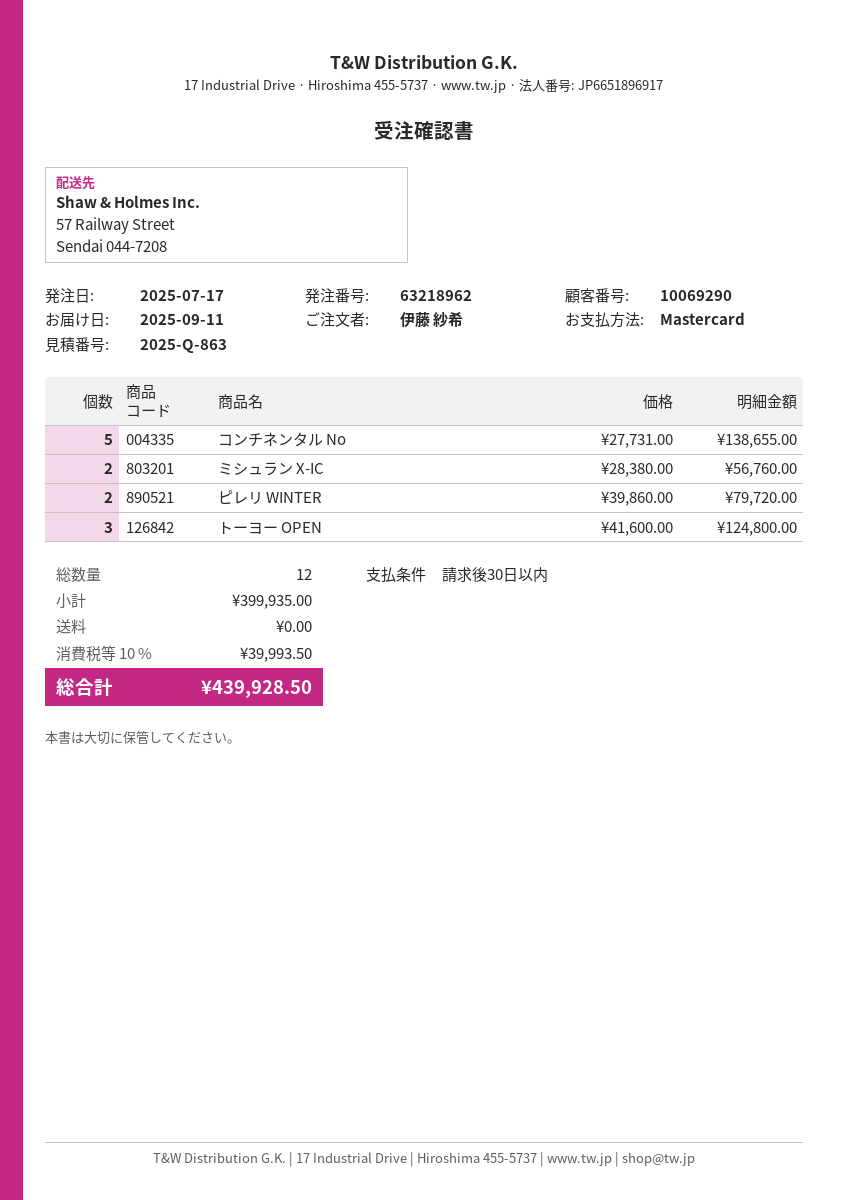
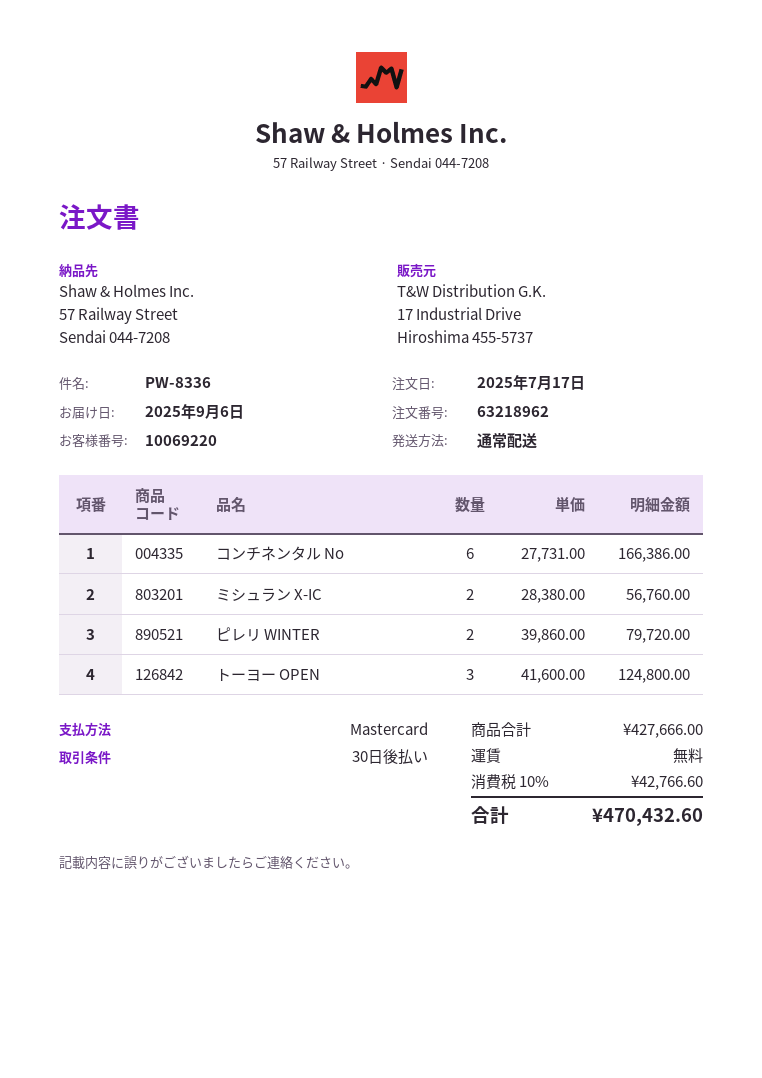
delivery date: 2025-09-11 -> 2025-09-06
customer number: 10069290 -> 10069220
コンチネンタル No: 5 x 27731.00 = 138655.00 -> 6 x 27731.00 = 166386.00
subtotal: 399935.00 -> 427666.00
tax: 10% = 39993.50 -> 10% = 42766.60
total: 439928.50 -> 470432.60

